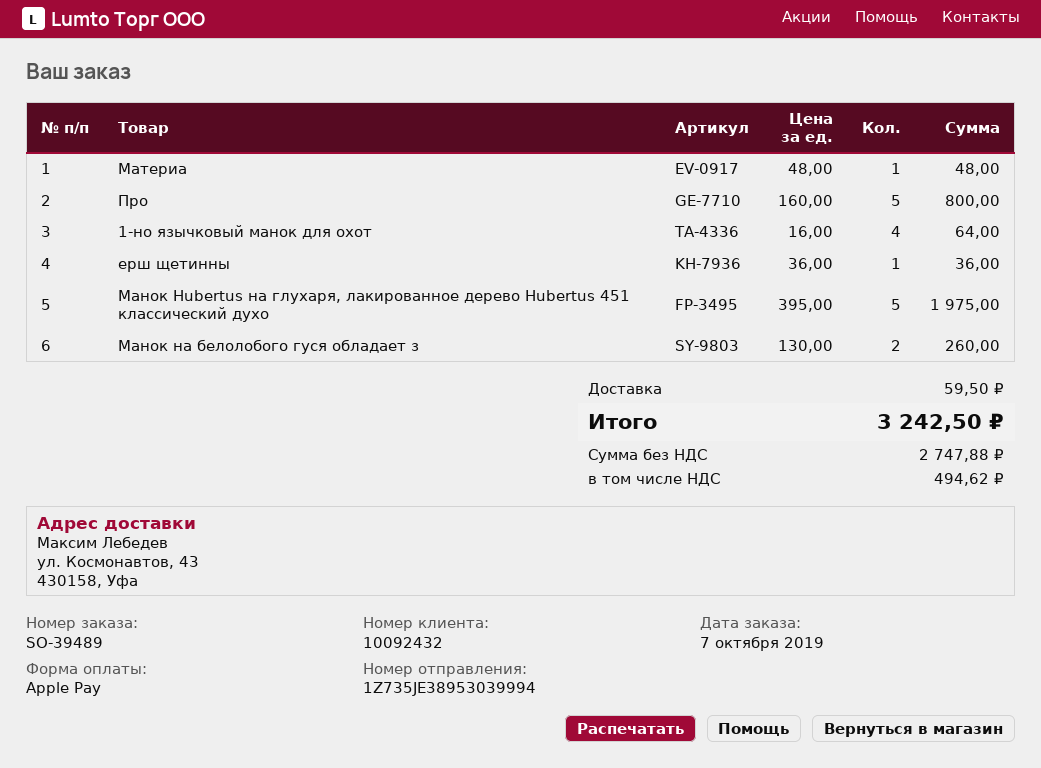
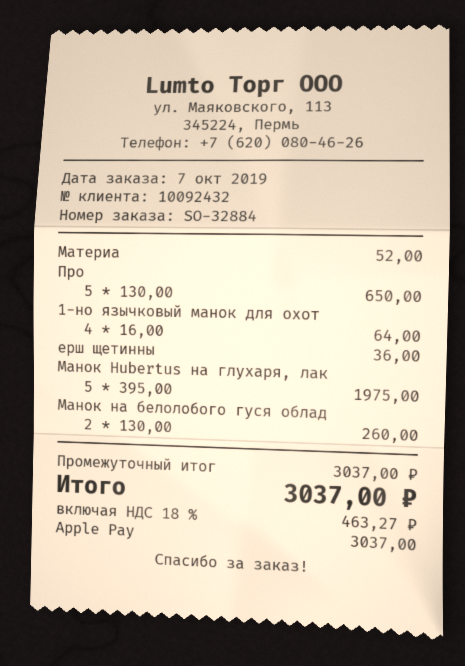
order number: SO-39489 -> SO-32884
Материа: 1 x 48.00 = 48.00 -> 1 x 52.00 = 52.00
Про: 5 x 160.00 = 800.00 -> 5 x 130.00 = 650.00
shipping: 59.50 -> none
tax: 494.62 -> 463.27
total: 3242.50 -> 3037.00

